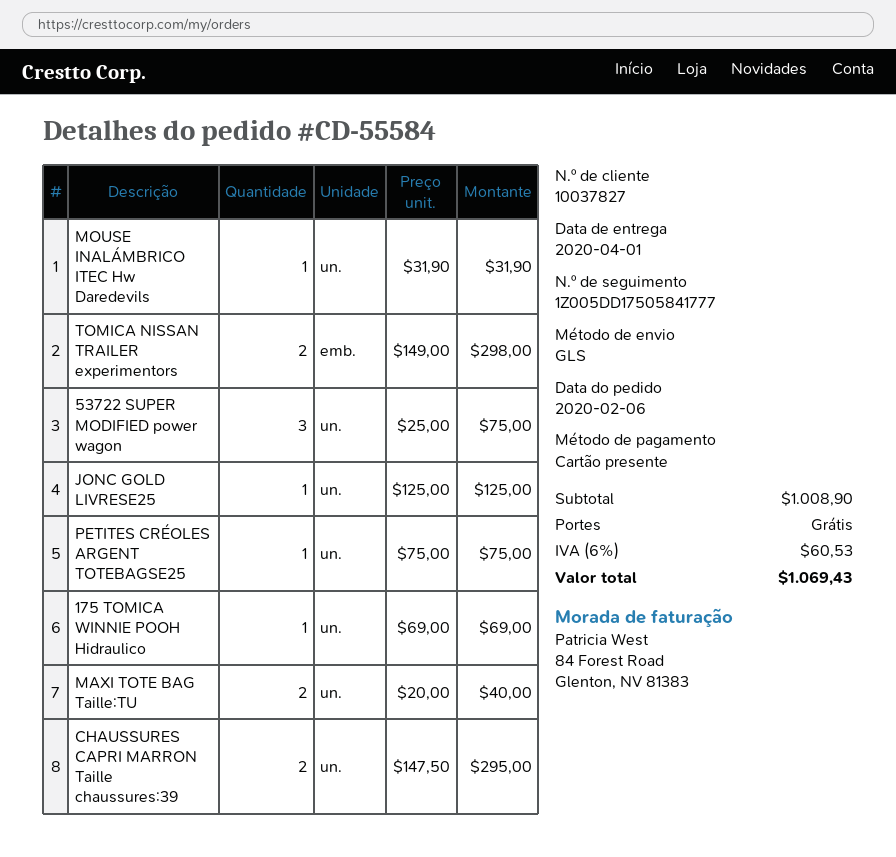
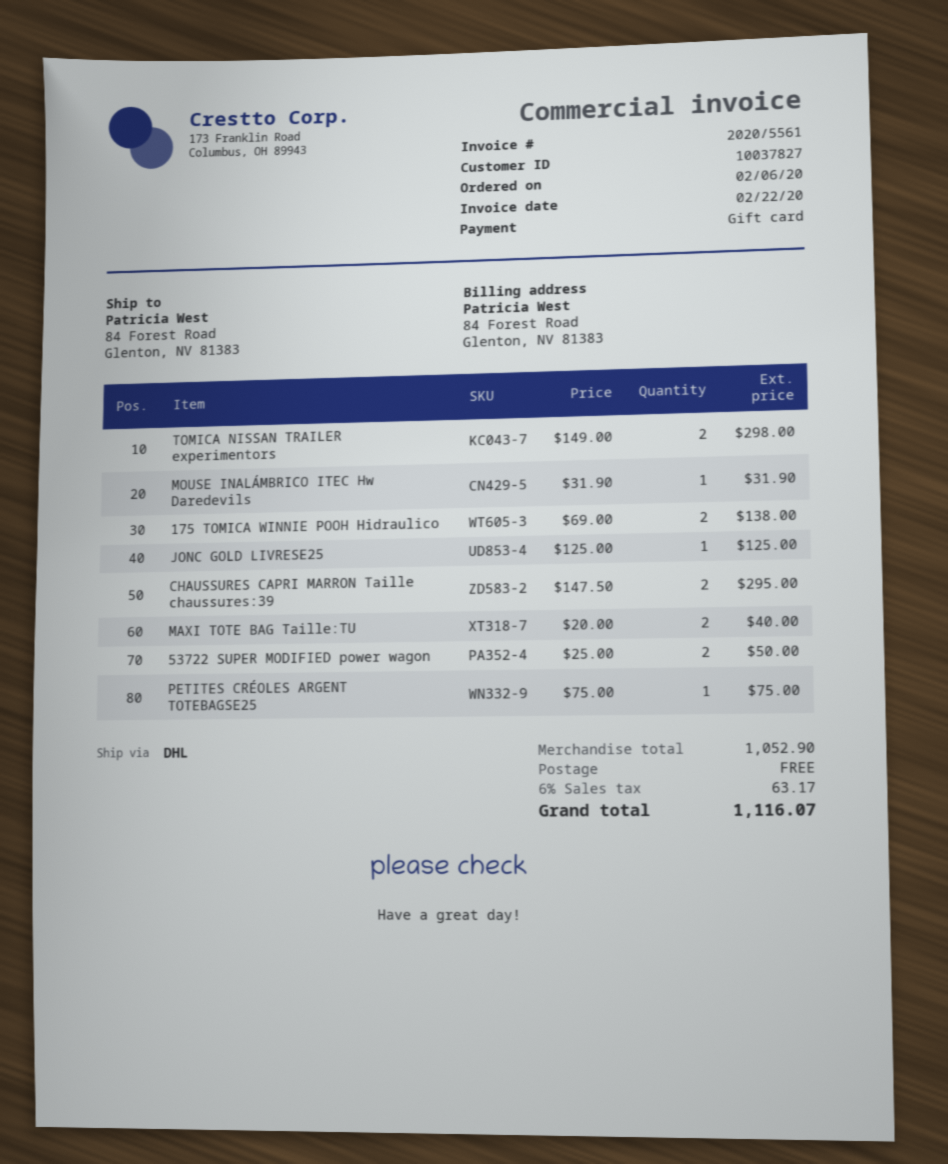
shipping method: GLS -> DHL
53722 SUPER MODIFIED power wagon: 3 x 25.00 = 75.00 -> 2 x 25.00 = 50.00
175 TOMICA WINNIE POOH Hidraulico: 1 x 69.00 = 69.00 -> 2 x 69.00 = 138.00
subtotal: 1008.90 -> 1052.90
tax: 6% = 60.53 -> 6% = 63.17
total: 1069.43 -> 1116.07

